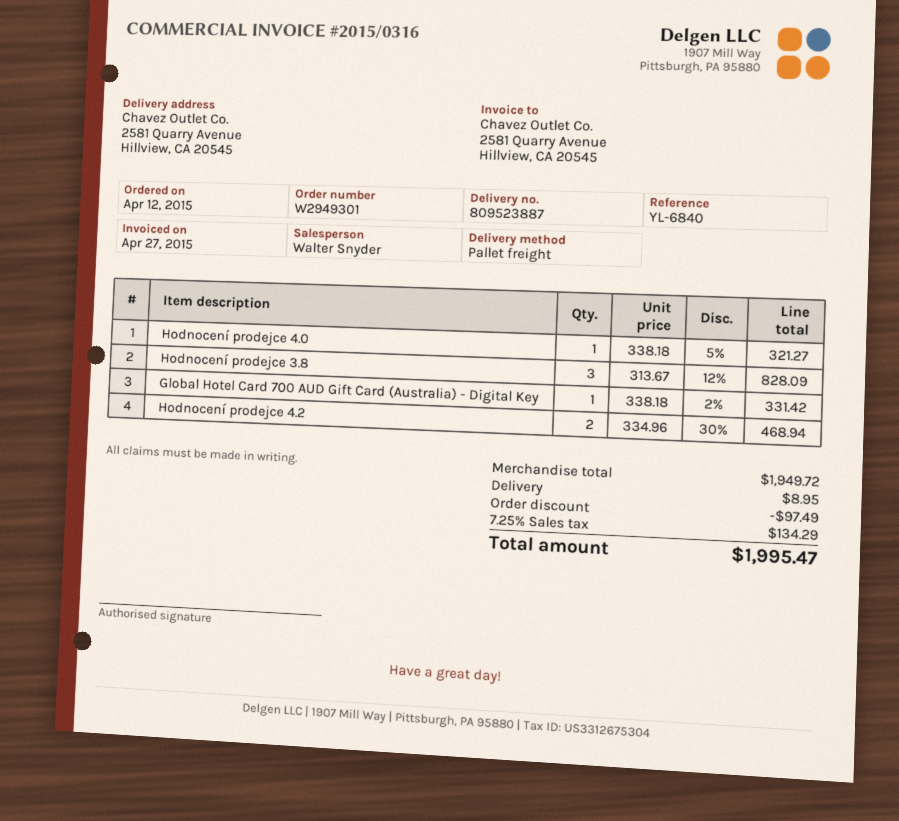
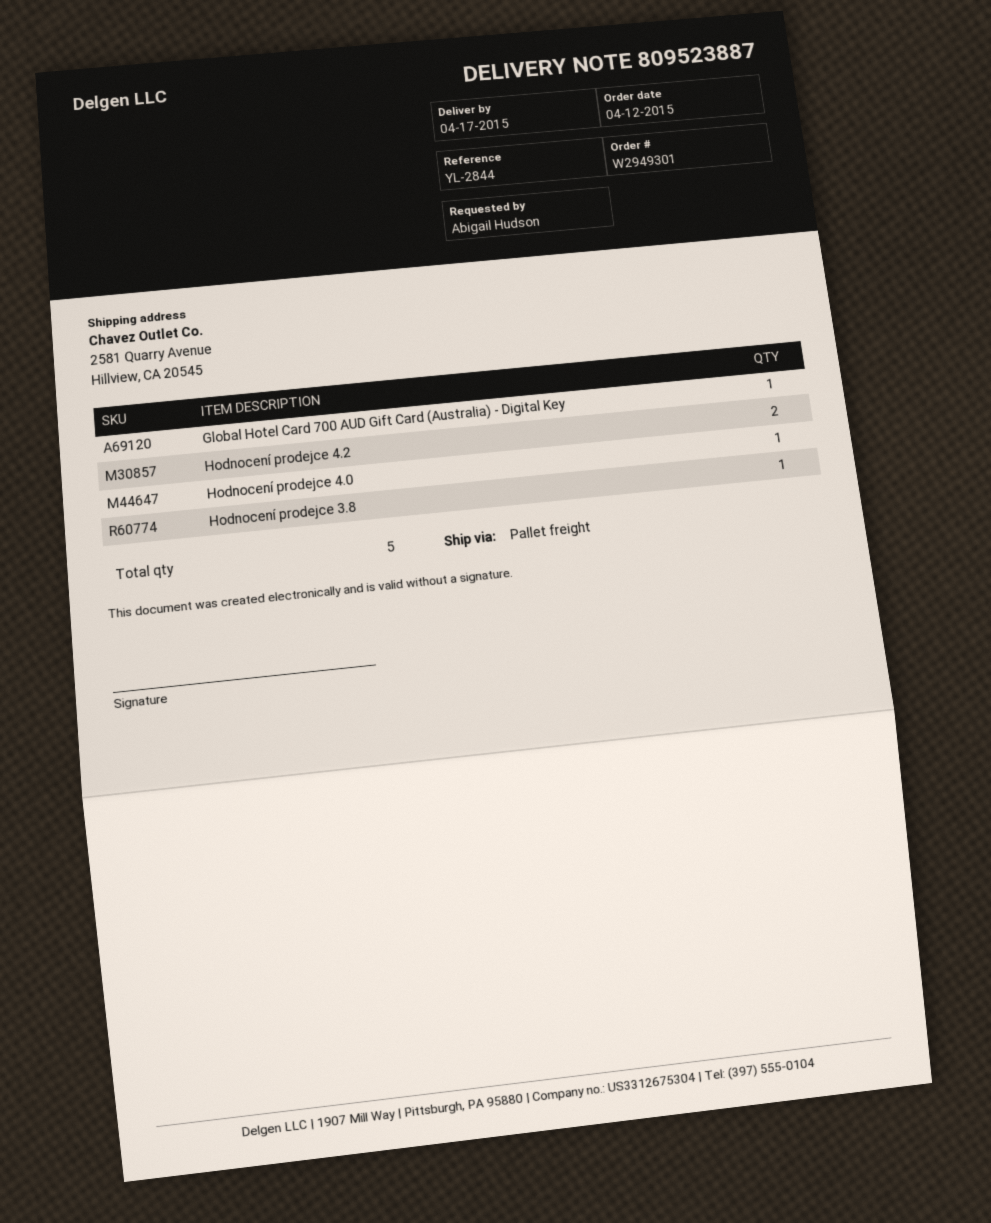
reference: YL-6840 -> YL-2844
Hodnocení prodejce 3.8: 3 -> 1

